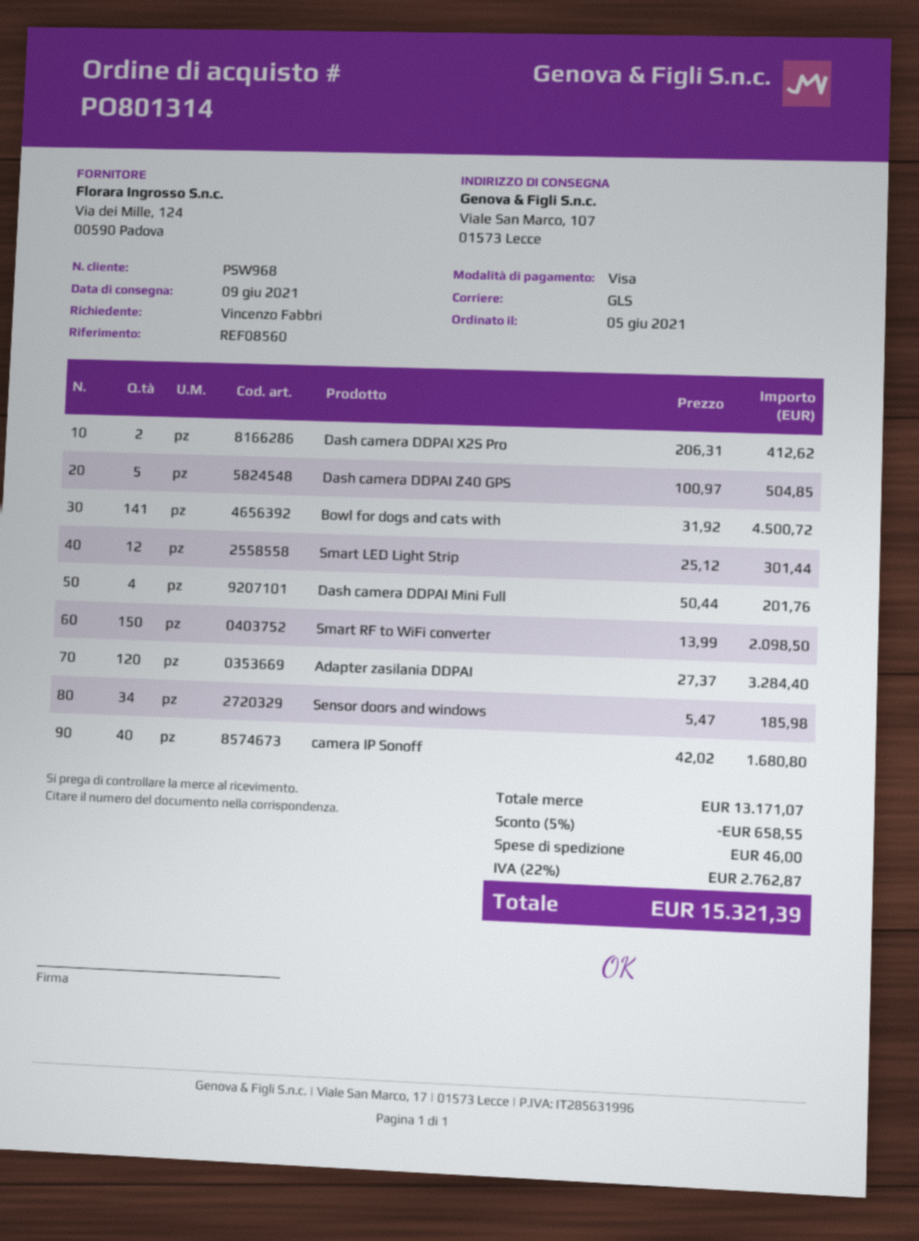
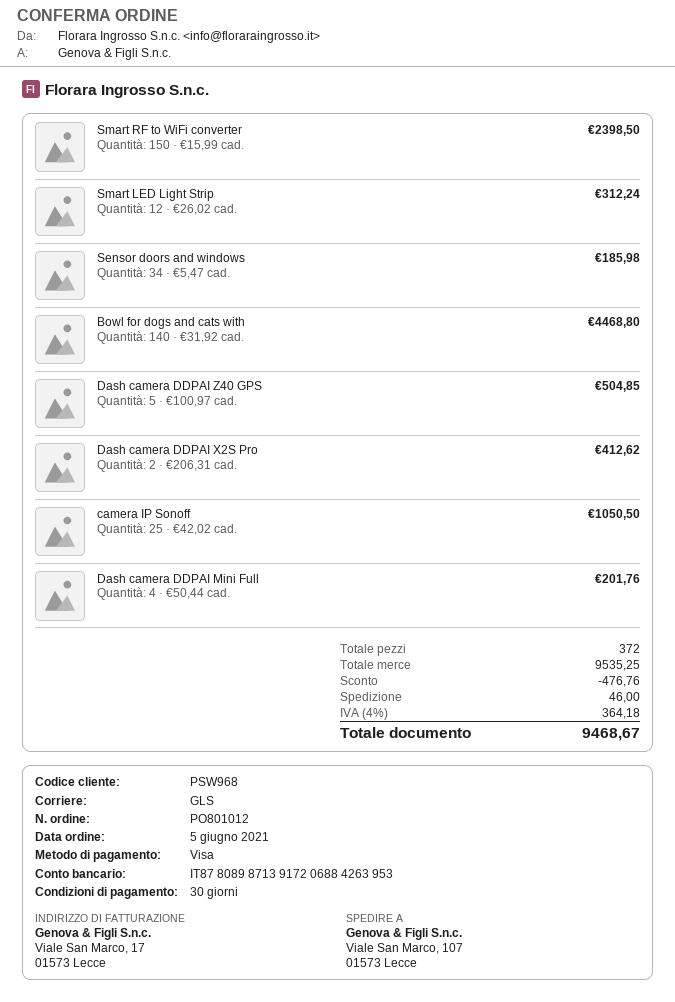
order number: PO801314 -> PO801012
Bowl for dogs and cats with: 141 x 31.92 = 4500.72 -> 140 x 31.92 = 4468.80
Smart LED Light Strip: 12 x 25.12 = 301.44 -> 12 x 26.02 = 312.24
Smart RF to WiFi converter: 150 x 13.99 = 2098.50 -> 150 x 15.99 = 2398.50
Adapter zasilania DDPAI: 120 x 27.37 = 3284.40 -> none
camera IP Sonoff: 40 x 42.02 = 1680.80 -> 25 x 42.02 = 1050.50
subtotal: 13171.07 -> 9535.25
discount: 658.55 -> 476.76
tax: 22% = 2762.87 -> 4% = 364.18
total: 15321.39 -> 9468.67

